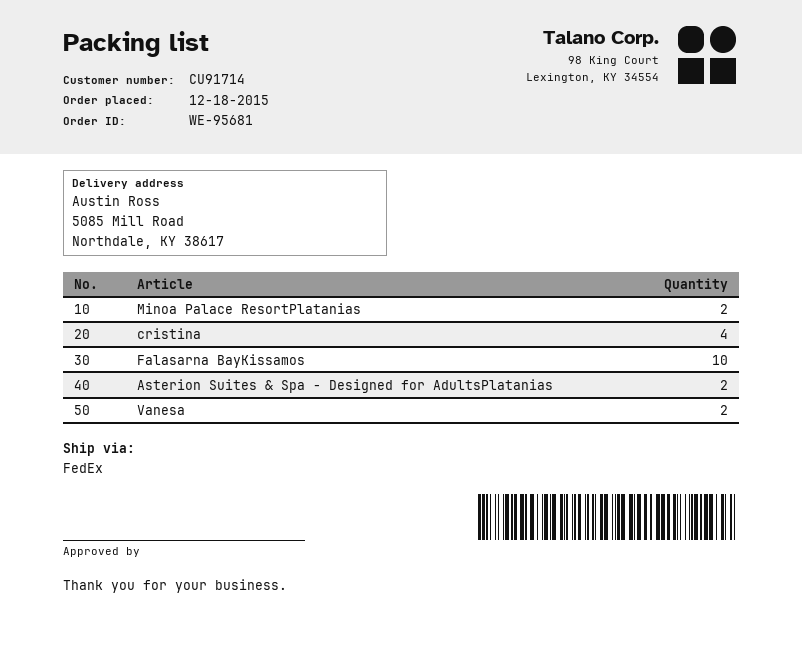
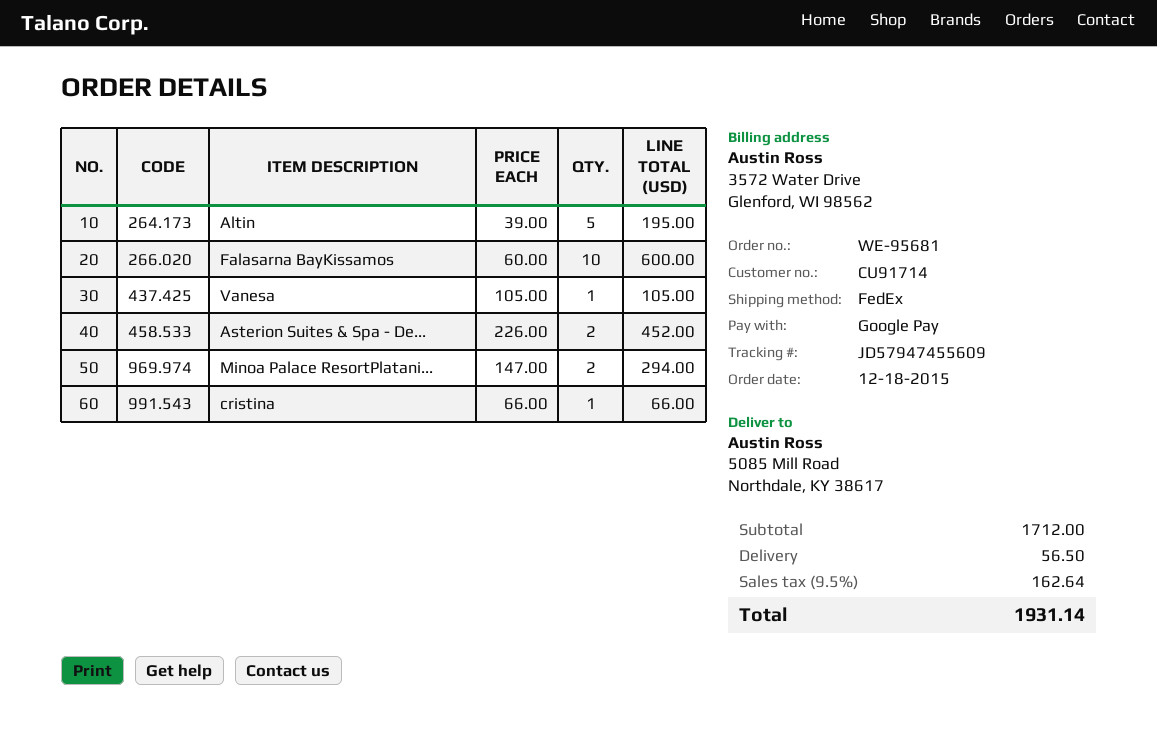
cristina: 4 -> 1
Vanesa: 2 -> 1
Altin: none -> 5

